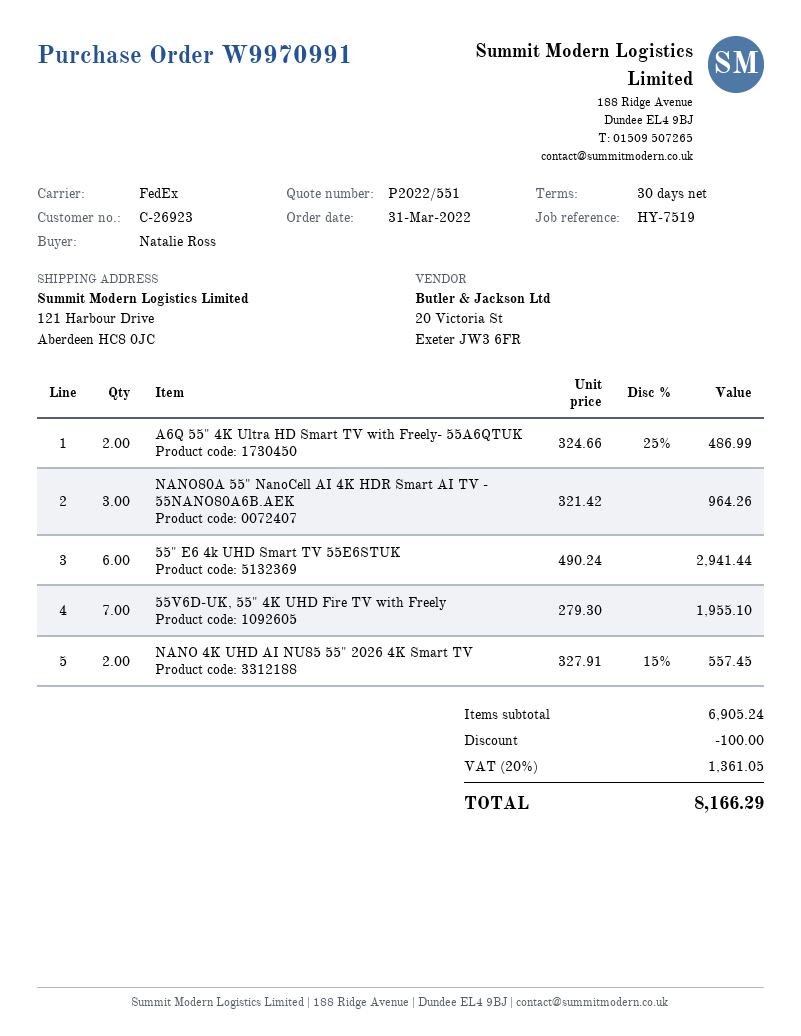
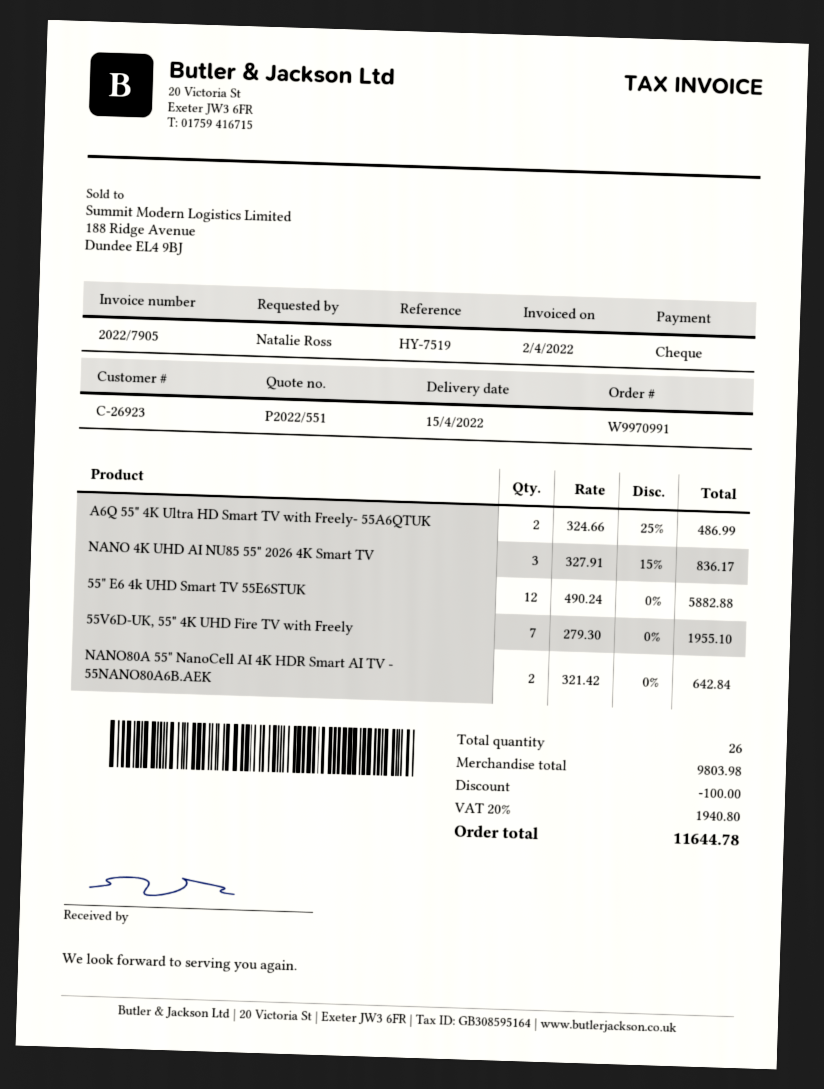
NANO80A 55" NanoCell AI 4K HDR Smart AI TV - 55NANO80A6B.AEK: 3 x 321.42 = 964.26 -> 2 x 321.42 = 642.84
55" E6 4k UHD Smart TV 55E6STUK: 6 x 490.24 = 2941.44 -> 12 x 490.24 = 5882.88
NANO 4K UHD AI NU85 55" 2026 4K Smart TV: 2 x 327.91 - 15% = 557.45 -> 3 x 327.91 - 15% = 836.17
subtotal: 6905.24 -> 9803.98
tax: 20% = 1361.05 -> 20% = 1940.80
total: 8166.29 -> 11644.78

